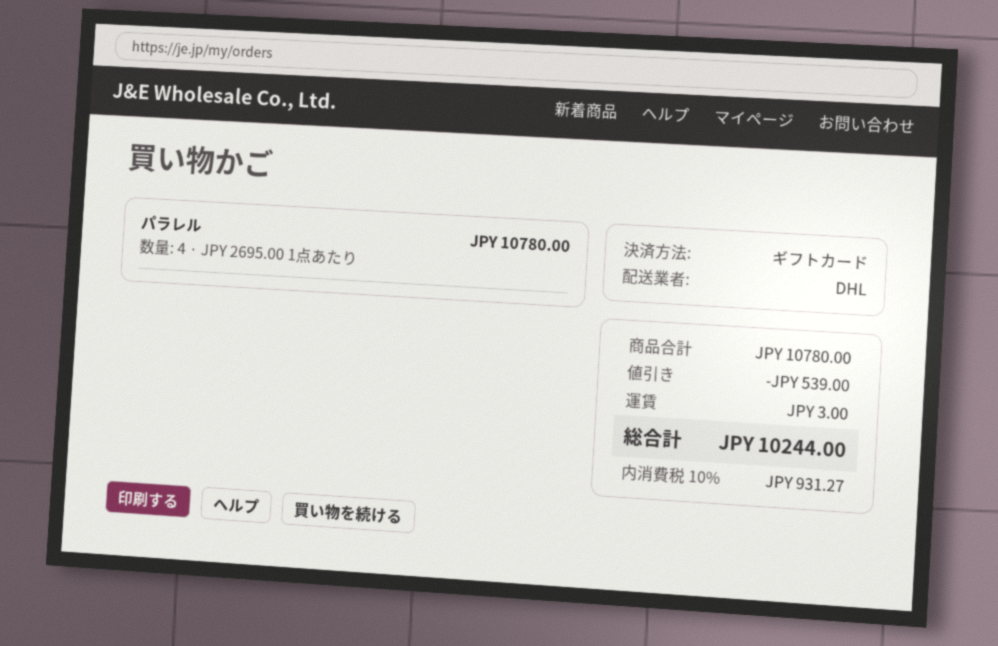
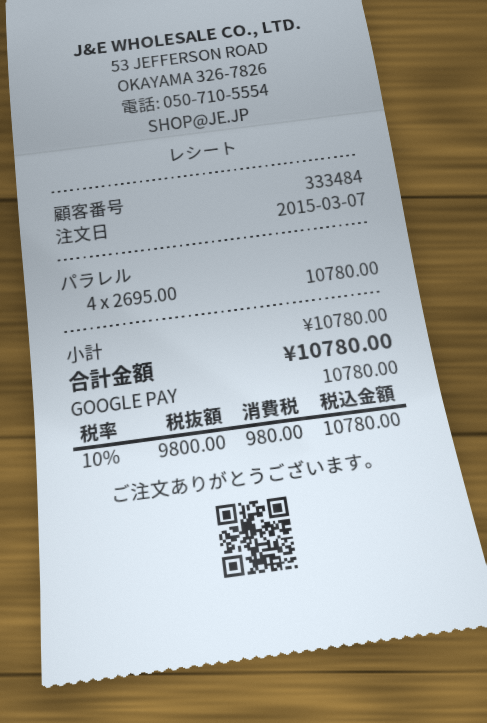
payment method: gift card -> Google Pay
discount: 539.00 -> none
shipping: 3.00 -> none
tax: 10% = 931.27 -> 10% = 980.00
total: 10244.00 -> 10780.00

